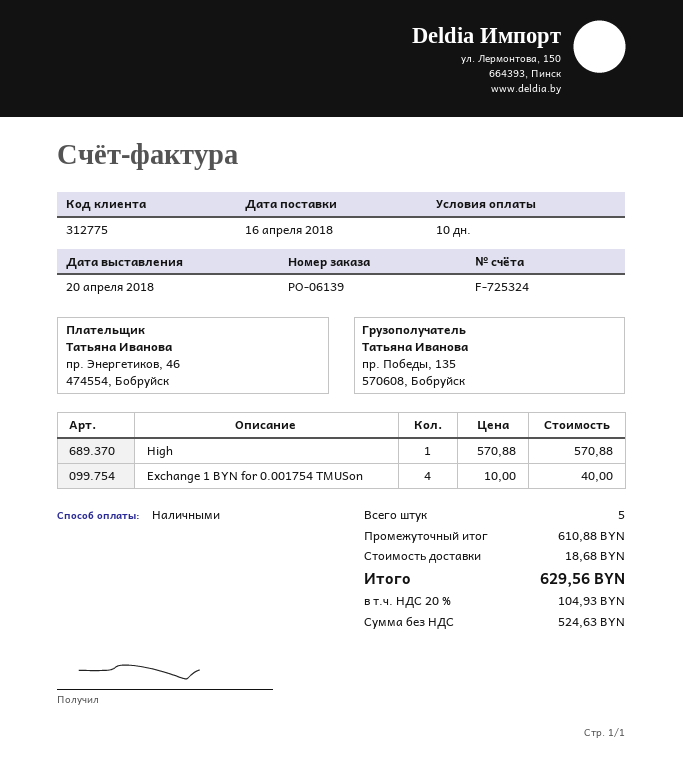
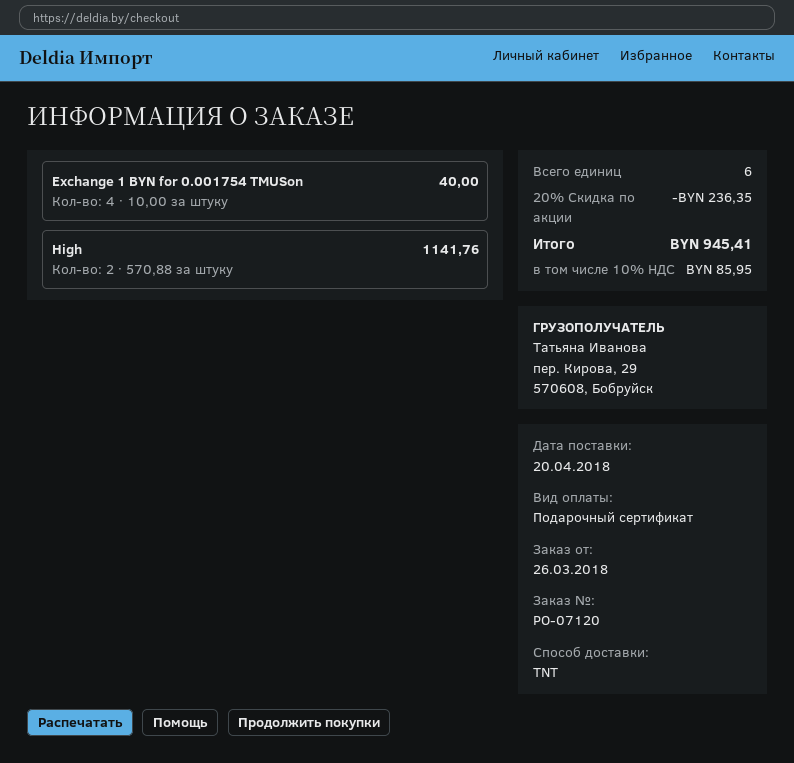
order number: PO-06139 -> PO-07120
delivery date: 2018-04-16 -> 2018-04-20
payment method: cash -> gift card
ship to: пр. Победы, 135, 570608, Бобруйск -> пер. Кирова, 29, 570608, Бобруйск
High: 1 x 570.88 = 570.88 -> 2 x 570.88 = 1141.76
total quantity: 5 -> 6
discount: none -> 20% = 236.35
shipping: 18.68 -> none
tax: 20% = 104.93 -> 10% = 85.95
total: 629.56 -> 945.41

